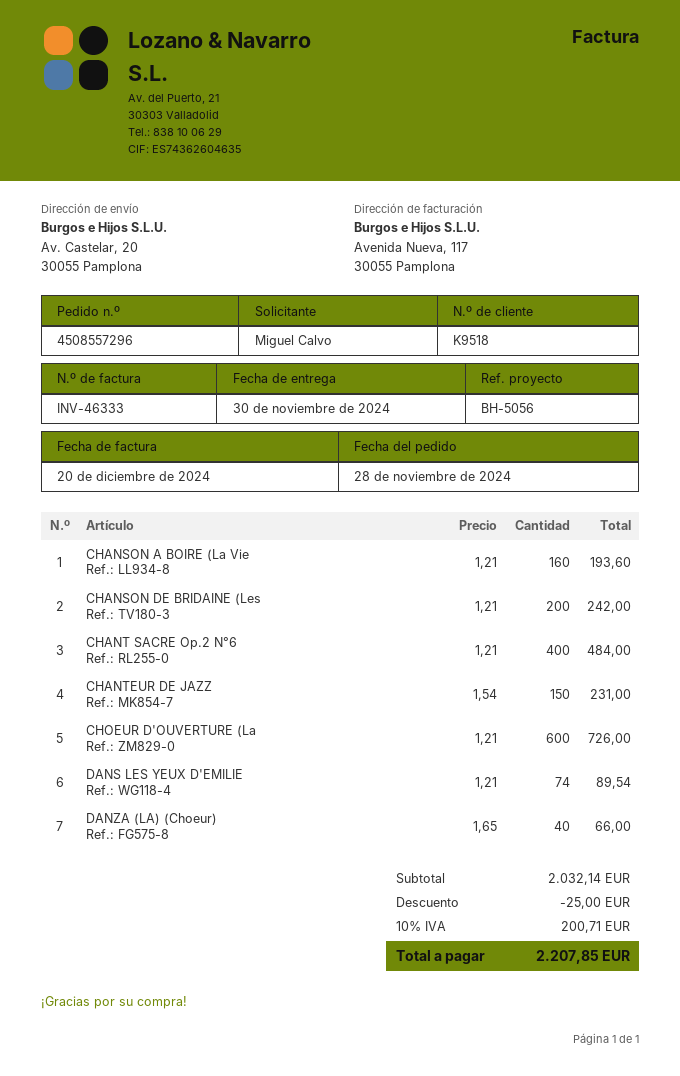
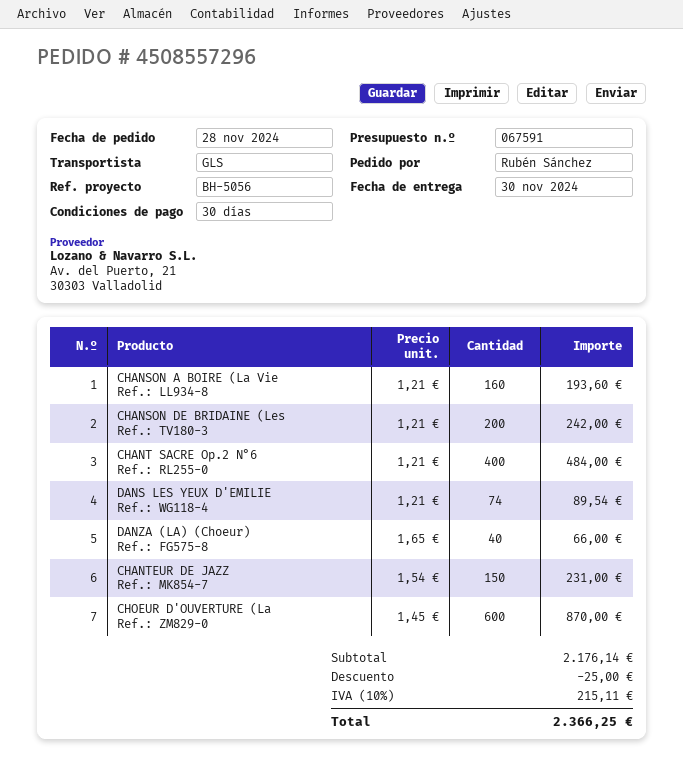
ordered by: Miguel Calvo -> Rubén Sánchez
CHOEUR D'OUVERTURE (La: 600 x 1.21 = 726.00 -> 600 x 1.45 = 870.00
subtotal: 2032.14 -> 2176.14
tax: 10% = 200.71 -> 10% = 215.11
total: 2207.85 -> 2366.25

